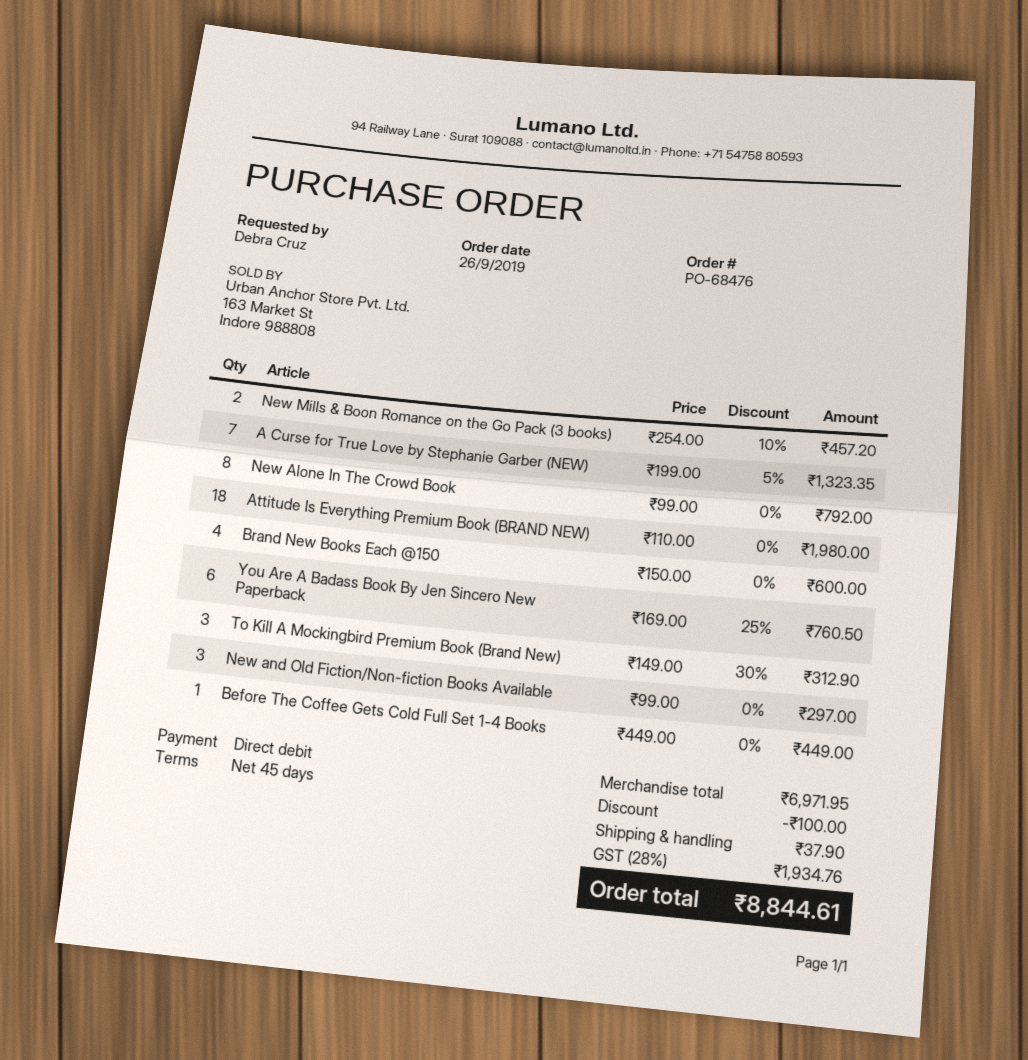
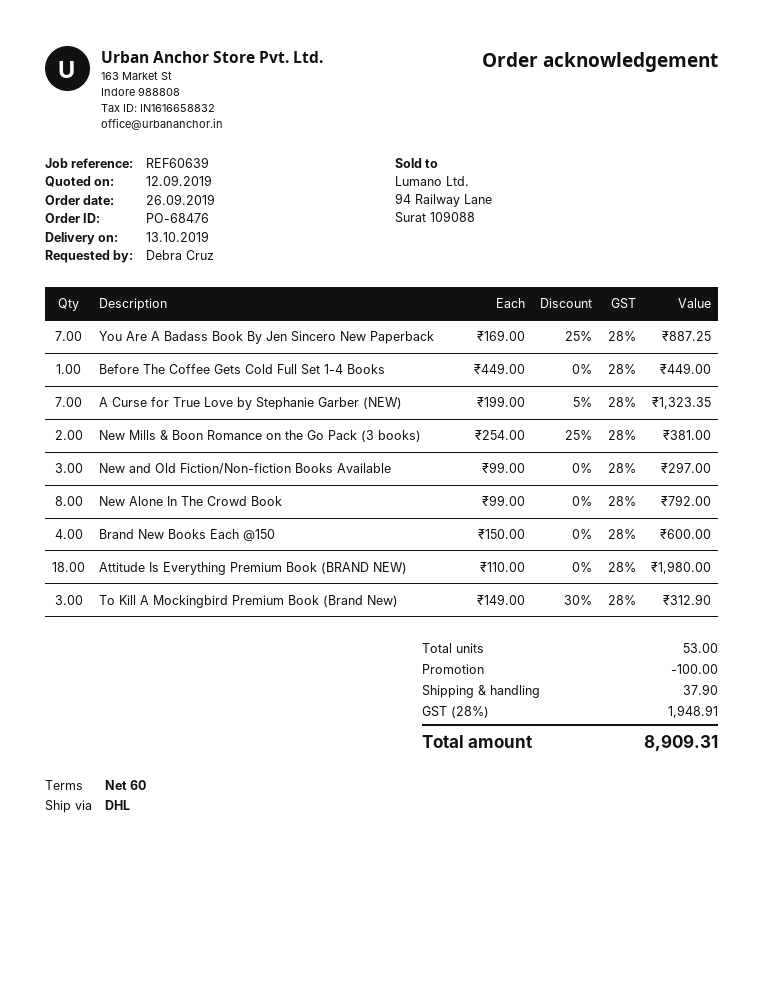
payment terms: 45 days -> 60 days
New Mills & Boon Romance on the Go Pack (3 books): 2 x 254.00 - 10% = 457.20 -> 2 x 254.00 - 25% = 381.00
You Are A Badass Book By Jen Sincero New Paperback: 6 x 169.00 - 25% = 760.50 -> 7 x 169.00 - 25% = 887.25
tax: 28% = 1934.76 -> 28% = 1948.91
total: 8844.61 -> 8909.31

